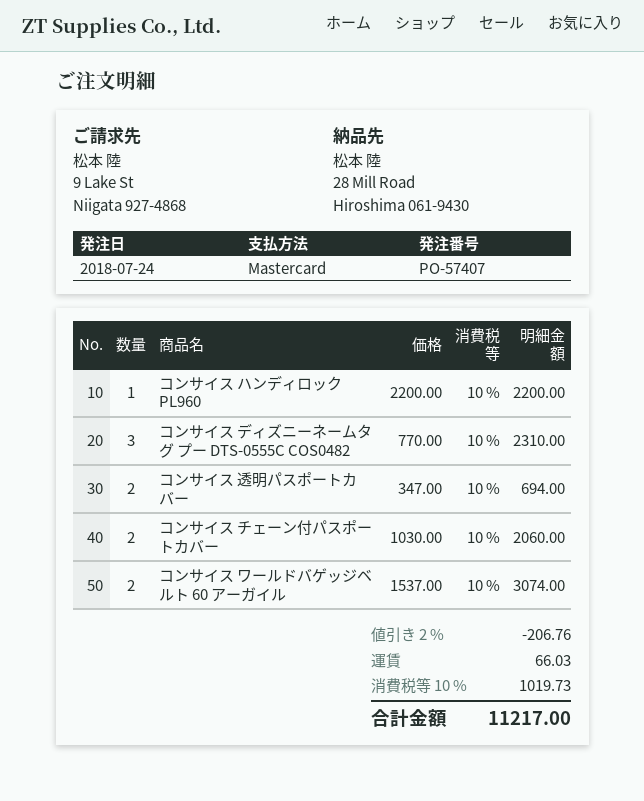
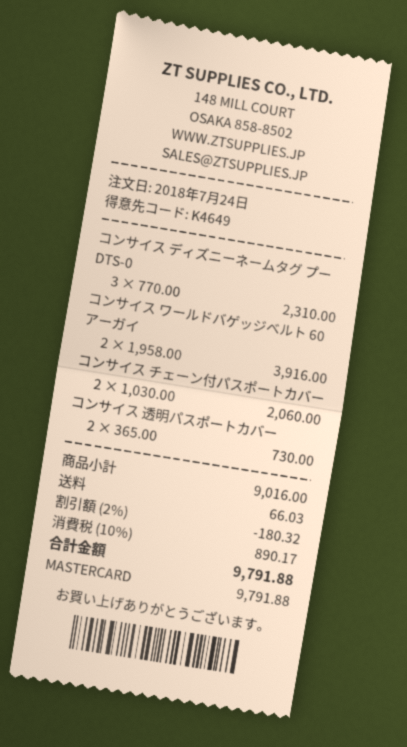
コンサイス ハンディロック PL960: 1 x 2200.00 = 2200.00 -> none
コンサイス 透明パスポートカバー: 2 x 347.00 = 694.00 -> 2 x 365.00 = 730.00
コンサイス ワールドバゲッジベルト 60 アーガイル: 2 x 1537.00 = 3074.00 -> 2 x 1958.00 = 3916.00
discount: 2% = 206.76 -> 2% = 180.32
tax: 10% = 1019.73 -> 10% = 890.17
total: 11217.00 -> 9791.88

